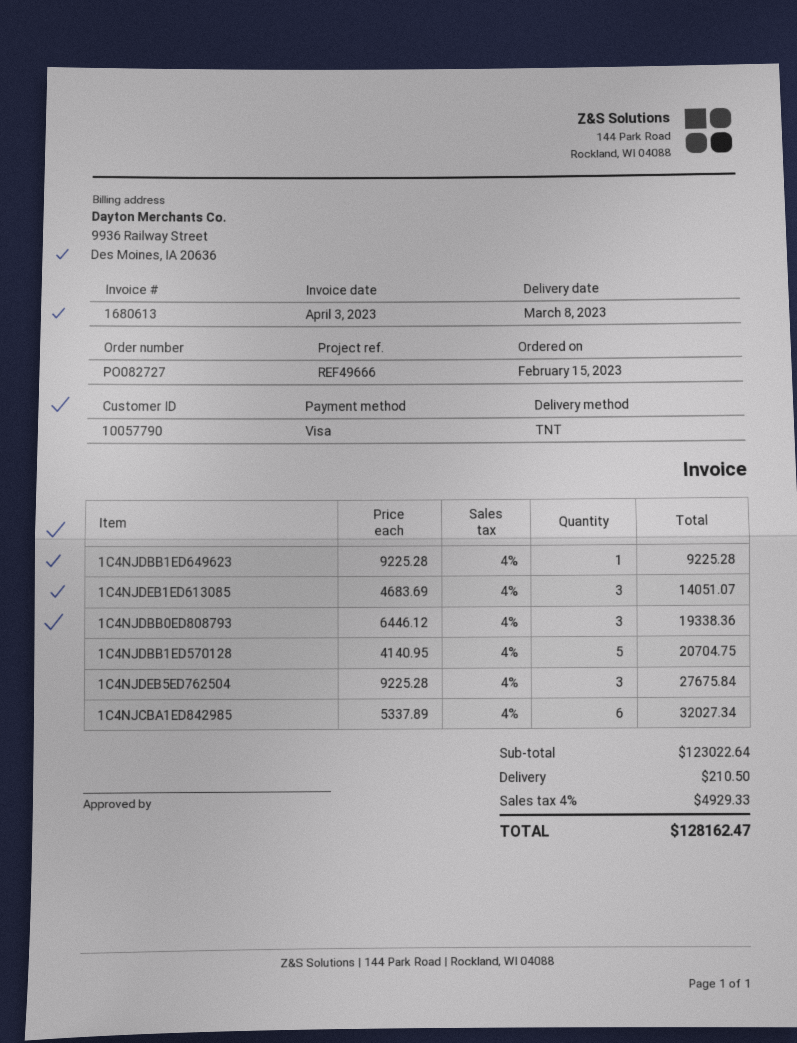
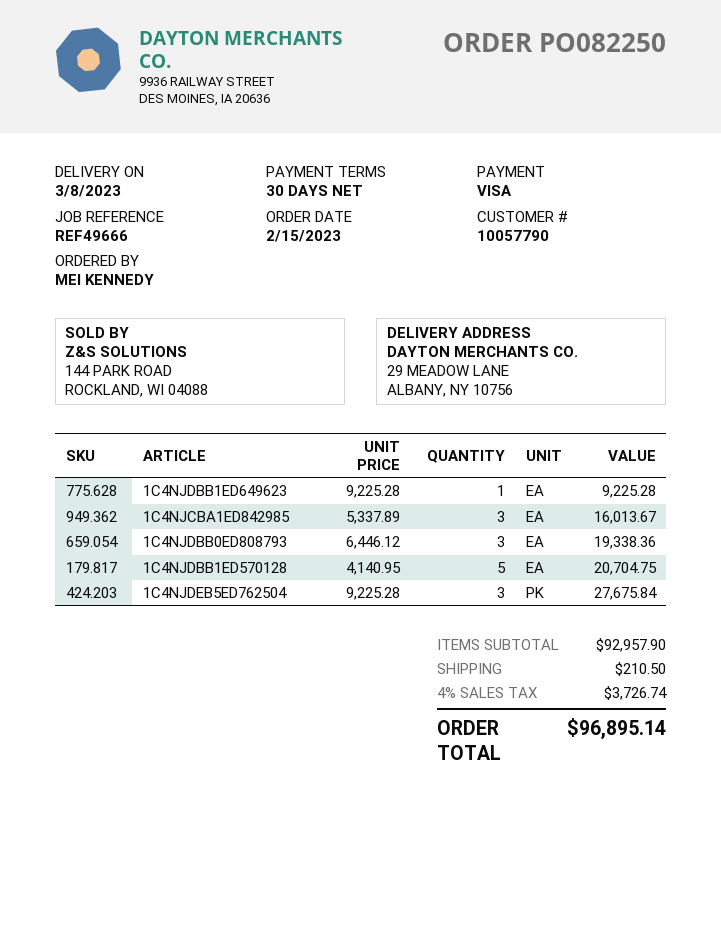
order number: PO082727 -> PO082250
1C4NJDEB1ED613085: 3 x 4683.69 = 14051.07 -> none
1C4NJCBA1ED842985: 6 x 5337.89 = 32027.34 -> 3 x 5337.89 = 16013.67
subtotal: 123022.64 -> 92957.90
tax: 4% = 4929.33 -> 4% = 3726.74
total: 128162.47 -> 96895.14

